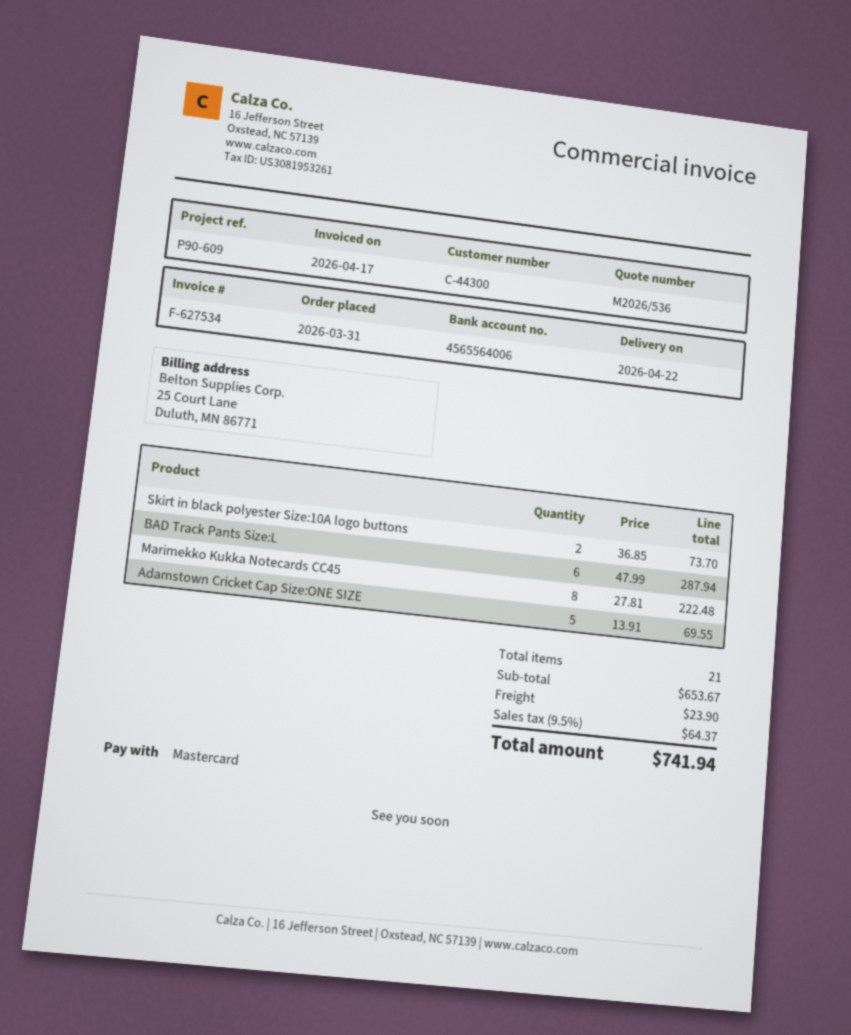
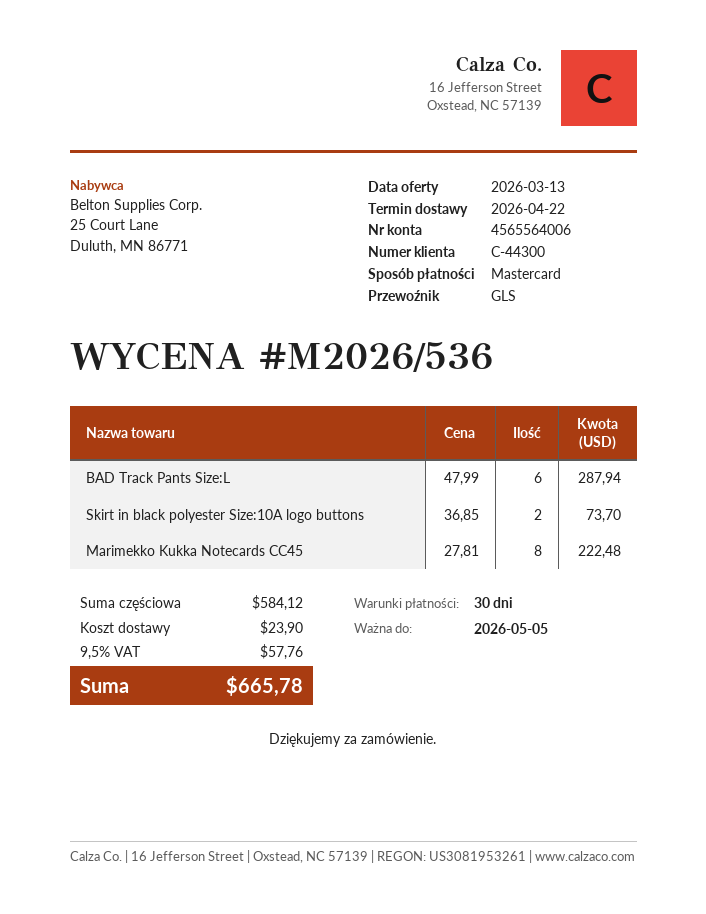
Adamstown Cricket Cap Size:ONE SIZE: 5 x 13.91 = 69.55 -> none
subtotal: 653.67 -> 584.12
tax: 9.5% = 64.37 -> 9.5% = 57.76
total: 741.94 -> 665.78

